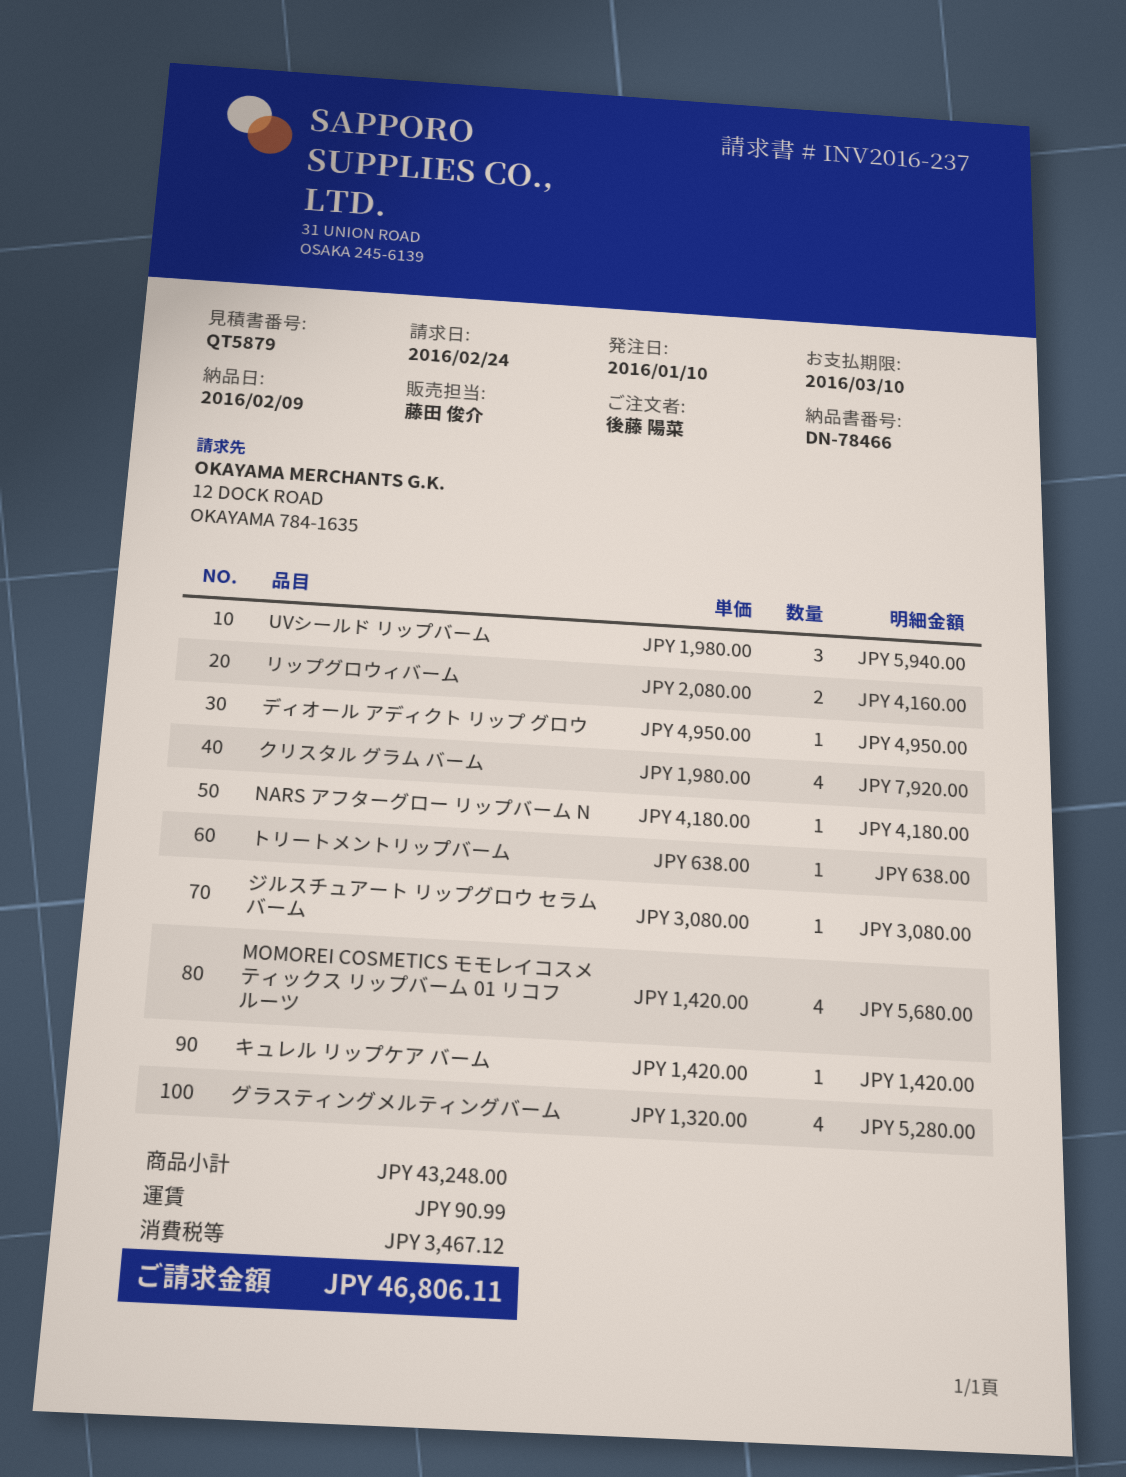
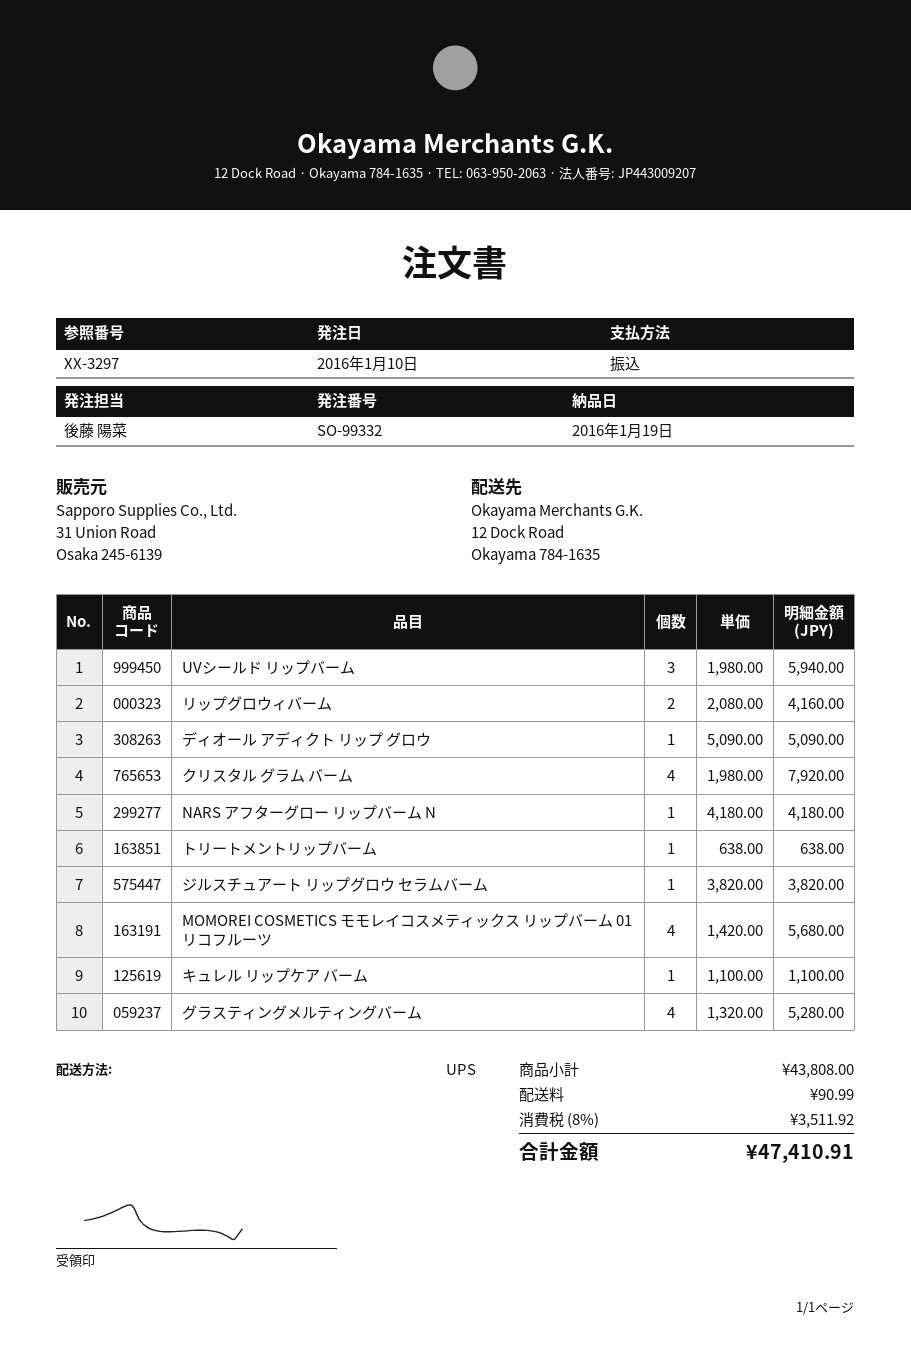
delivery date: 2016-02-09 -> 2016-01-19
ディオール アディクト リップ グロウ: 1 x 4950.00 = 4950.00 -> 1 x 5090.00 = 5090.00
ジルスチュアート リップグロウ セラムバーム: 1 x 3080.00 = 3080.00 -> 1 x 3820.00 = 3820.00
キュレル リップケア バーム: 1 x 1420.00 = 1420.00 -> 1 x 1100.00 = 1100.00
subtotal: 43248.00 -> 43808.00
tax: 3467.12 -> 3511.92
total: 46806.11 -> 47410.91

